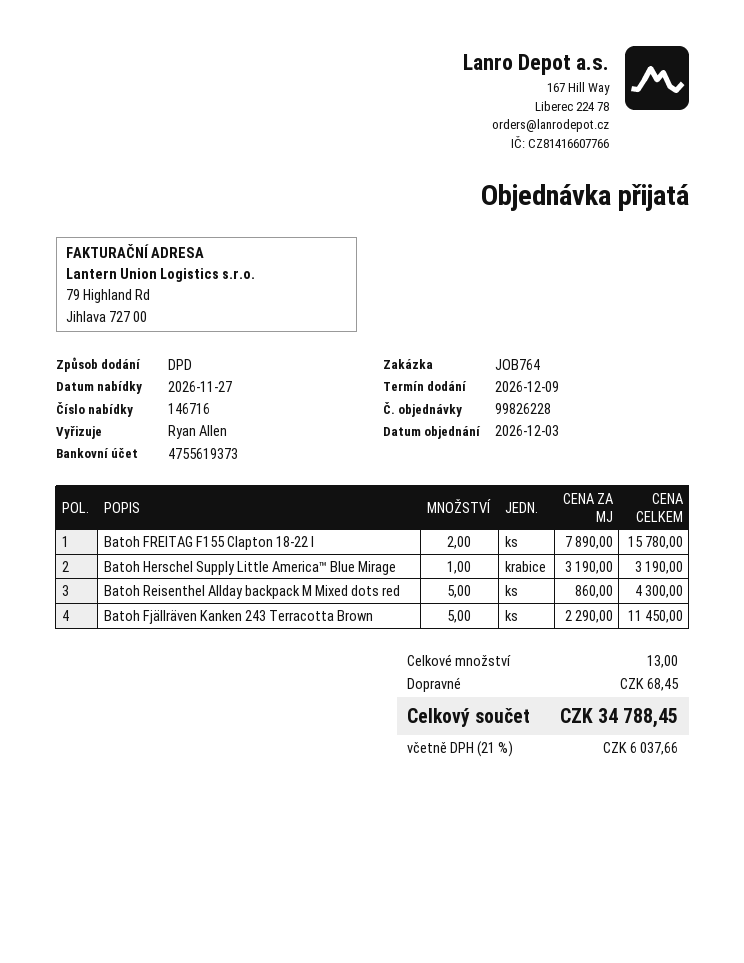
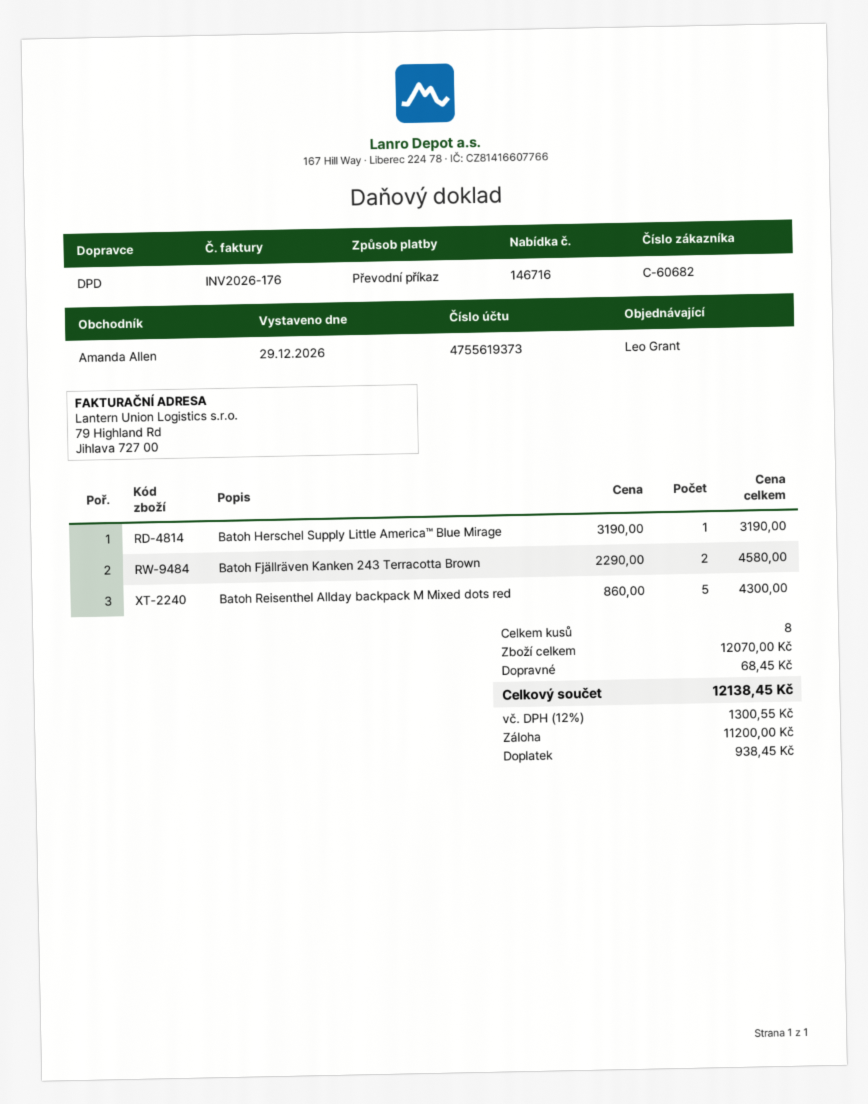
sales rep: Ryan Allen -> Amanda Allen
Batoh FREITAG F155 Clapton 18-22 l: 2 x 7890.00 = 15780.00 -> none
Batoh Fjällräven Kanken 243 Terracotta Brown: 5 x 2290.00 = 11450.00 -> 2 x 2290.00 = 4580.00
total quantity: 13 -> 8
tax: 21% = 6037.66 -> 12% = 1300.55
total: 34788.45 -> 12138.45

